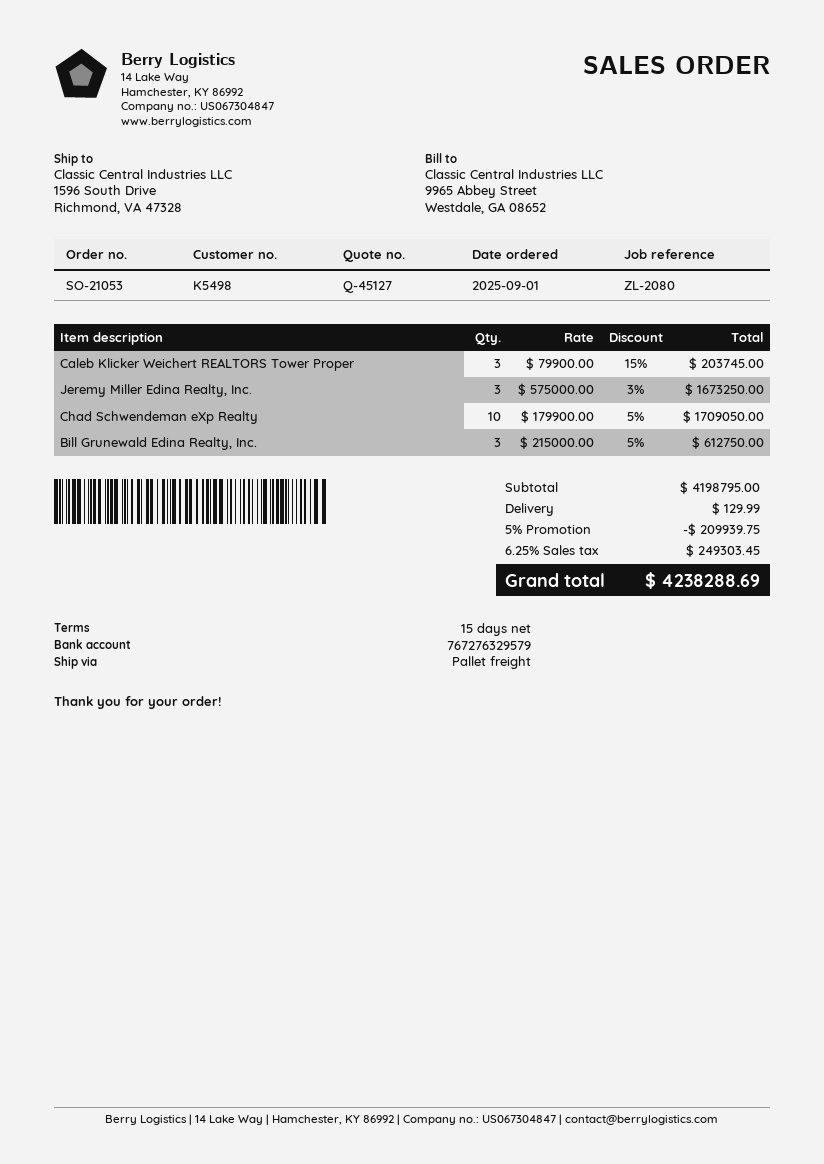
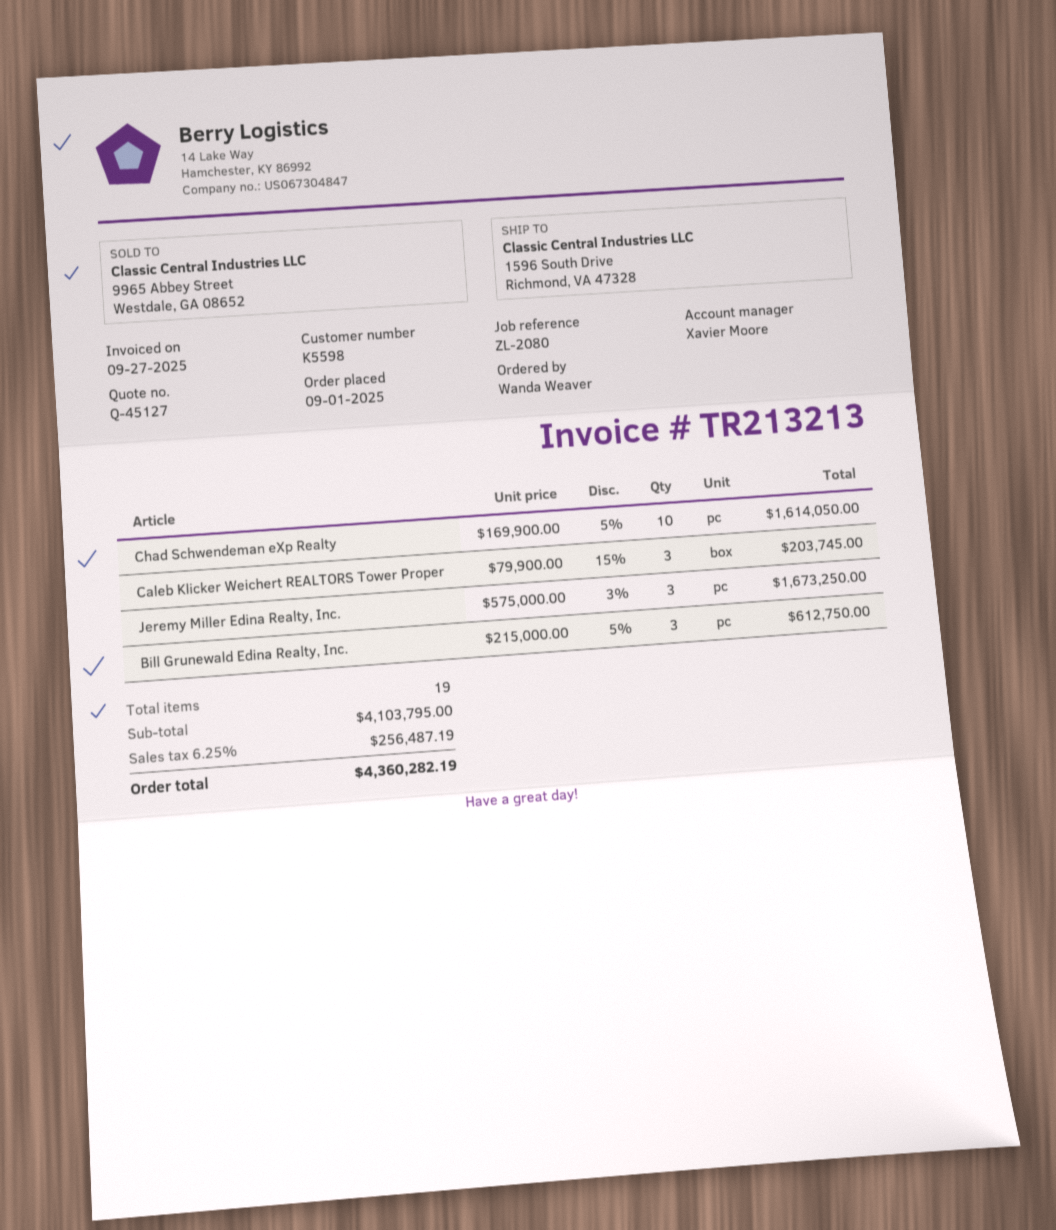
customer number: K5498 -> K5598
Chad Schwendeman eXp Realty: 10 x 179900.00 - 5% = 1709050.00 -> 10 x 169900.00 - 5% = 1614050.00
subtotal: 4198795.00 -> 4103795.00
discount: 5% = 209939.75 -> none
shipping: 129.99 -> none
tax: 6.25% = 249303.45 -> 6.25% = 256487.19
total: 4238288.69 -> 4360282.19

